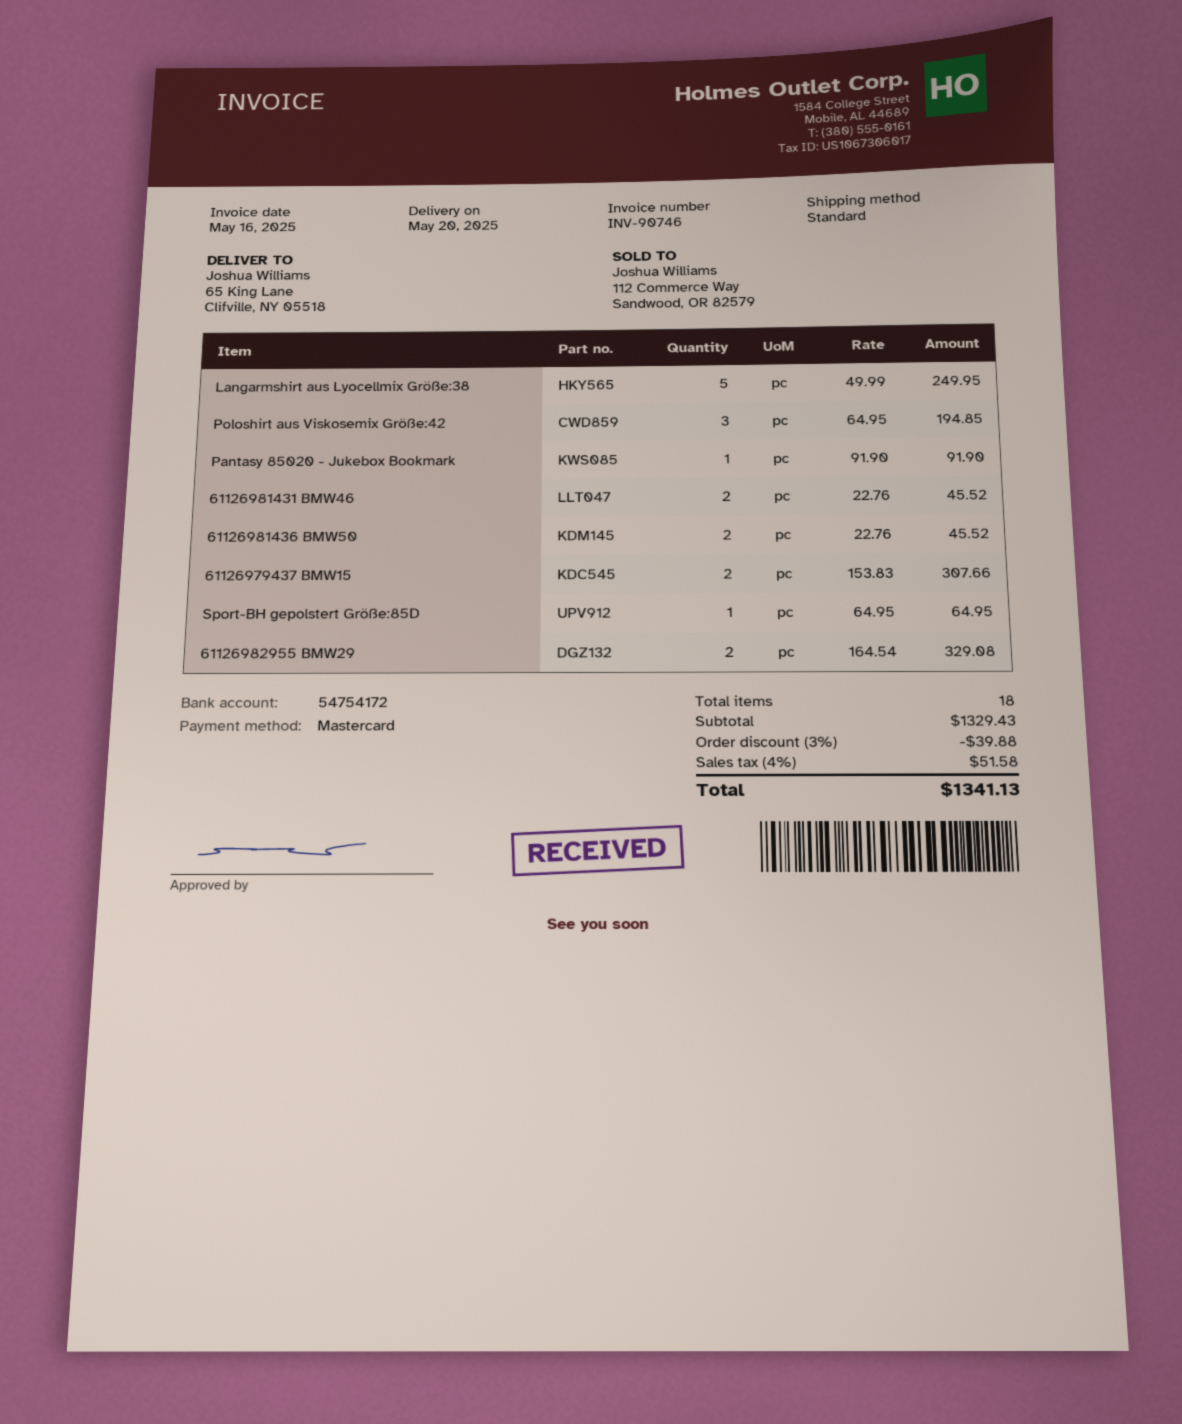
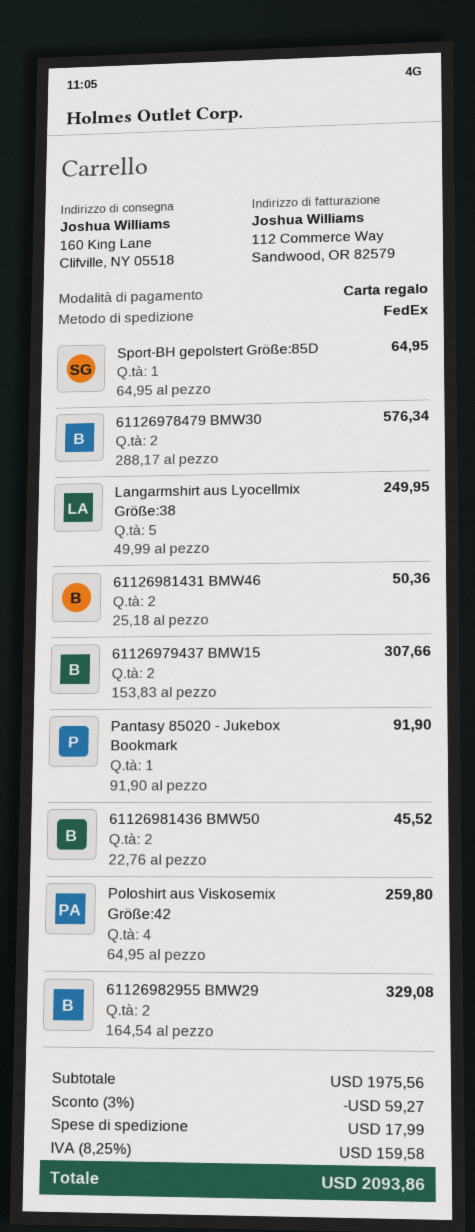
payment method: Mastercard -> gift card
shipping method: standard -> FedEx
ship to: 65 King Lane, Clifville, NY 05518 -> 160 King Lane, Clifville, NY 05518
Poloshirt aus Viskosemix Größe:42: 3 x 64.95 = 194.85 -> 4 x 64.95 = 259.80
61126981431 BMW46: 2 x 22.76 = 45.52 -> 2 x 25.18 = 50.36
61126978479 BMW30: none -> 2 x 288.17 = 576.34
subtotal: 1329.43 -> 1975.56
discount: 3% = 39.88 -> 3% = 59.27
shipping: none -> 17.99
tax: 4% = 51.58 -> 8.25% = 159.58
total: 1341.13 -> 2093.86

